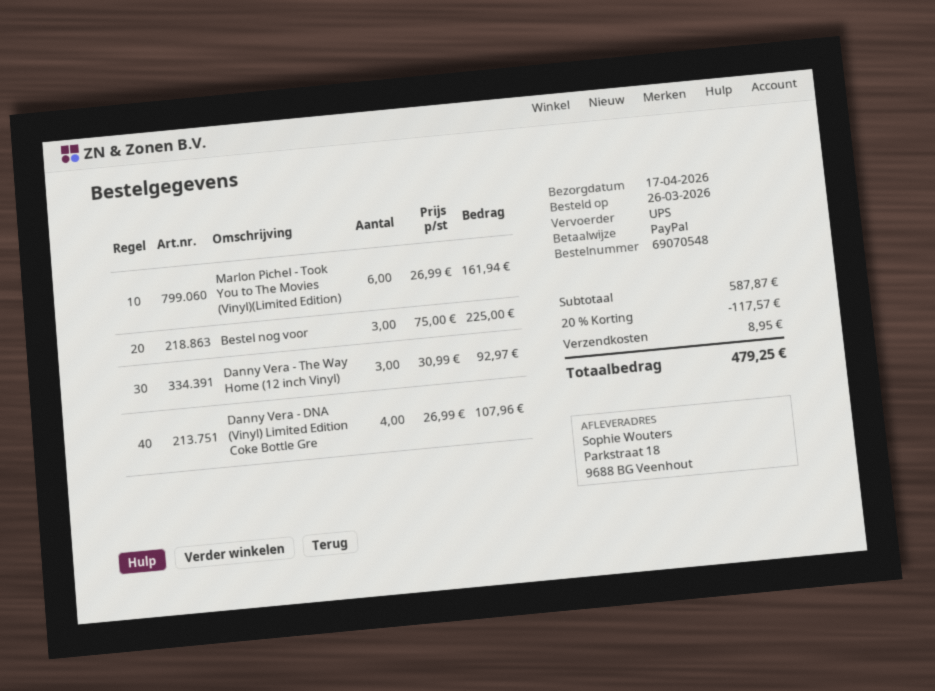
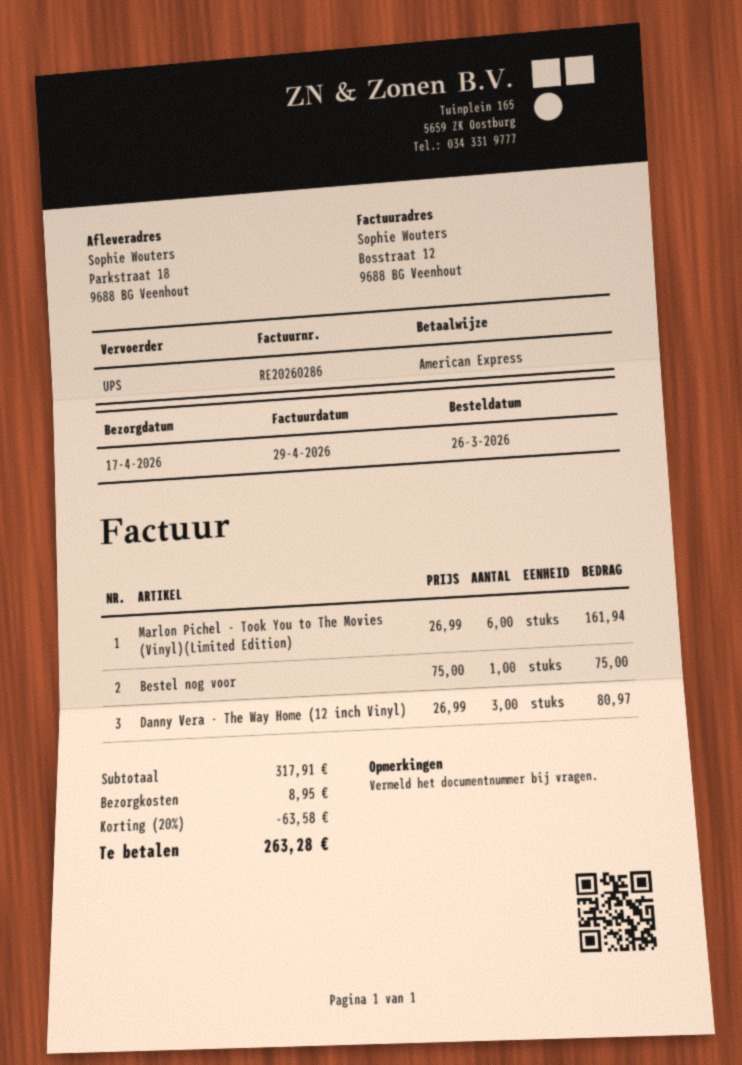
payment method: PayPal -> American Express
Bestel nog voor: 3 x 75.00 = 225.00 -> 1 x 75.00 = 75.00
Danny Vera - The Way Home (12 inch Vinyl): 3 x 30.99 = 92.97 -> 3 x 26.99 = 80.97
Danny Vera - DNA (Vinyl) Limited Edition Coke Bottle Gre: 4 x 26.99 = 107.96 -> none
subtotal: 587.87 -> 317.91
discount: 20% = 117.57 -> 20% = 63.58
total: 479.25 -> 263.28

